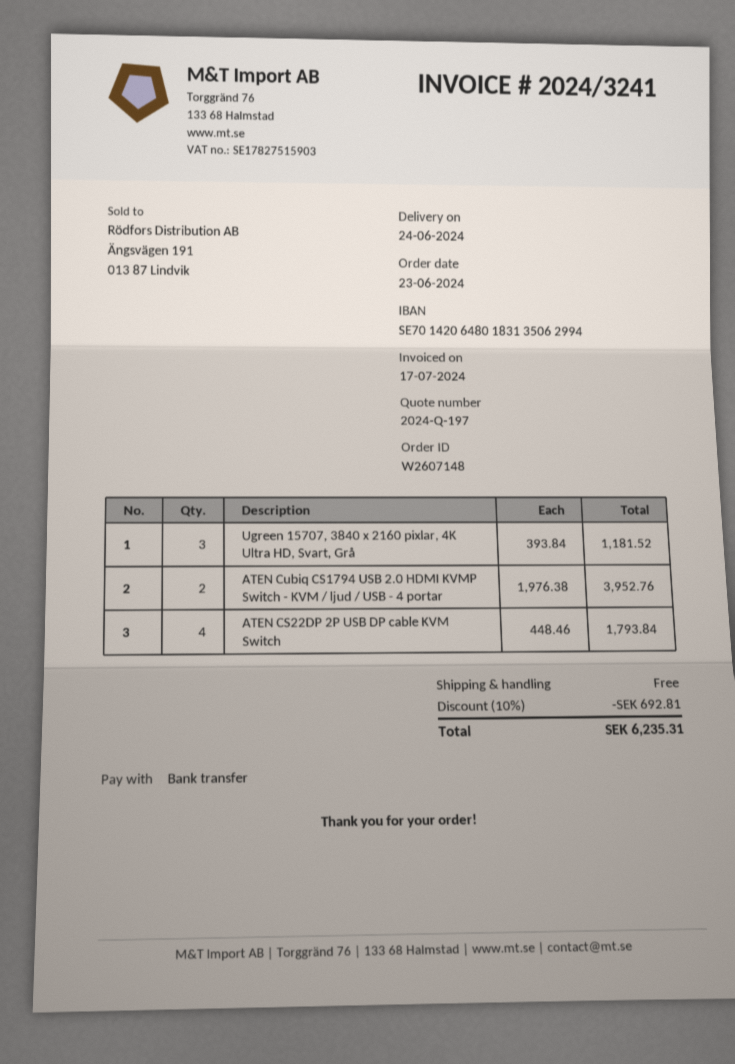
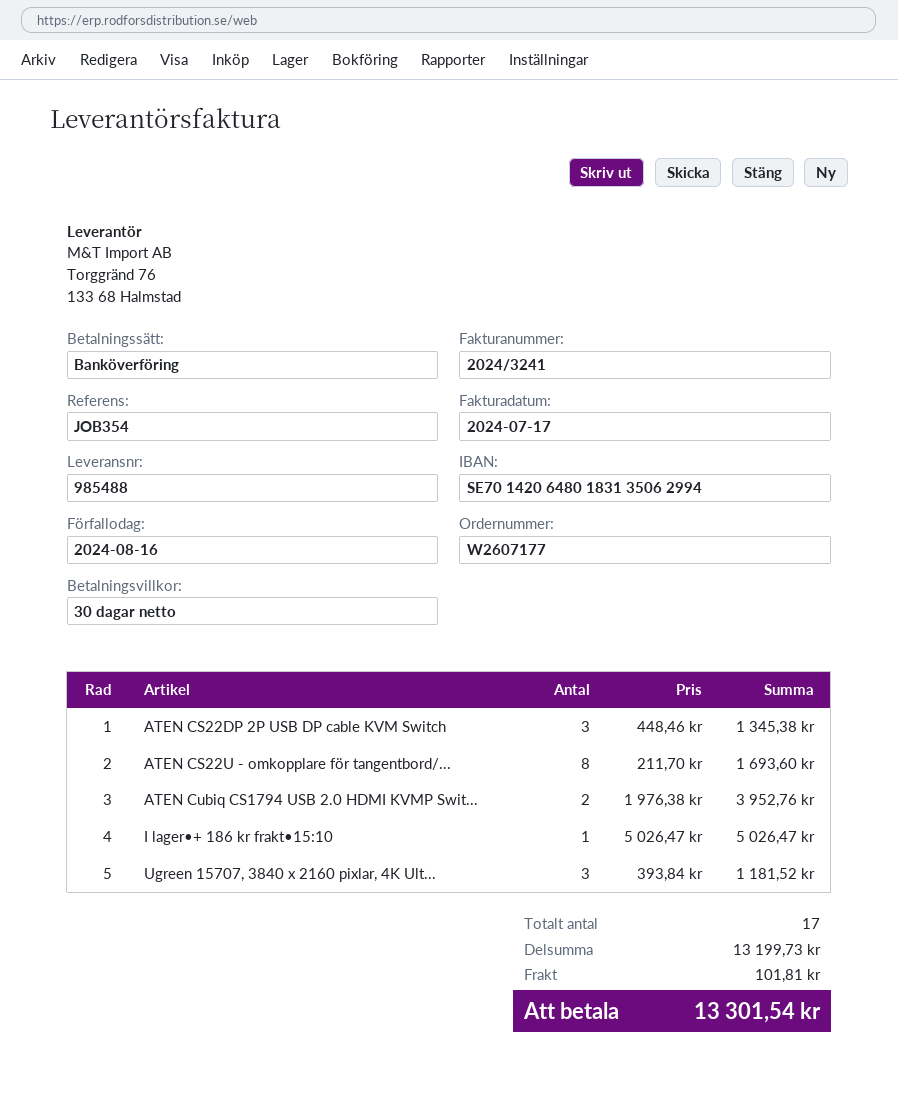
order number: W2607148 -> W2607177
ATEN CS22DP 2P USB DP cable KVM Switch: 4 x 448.46 = 1793.84 -> 3 x 448.46 = 1345.38
ATEN CS22U - omkopplare för tangentbord/...: none -> 8 x 211.70 = 1693.60
I lager•+ 186 kr frakt•15:10: none -> 1 x 5026.47 = 5026.47
discount: 10% = 692.81 -> none
shipping: 0.00 -> 101.81
total: 6235.31 -> 13301.54

